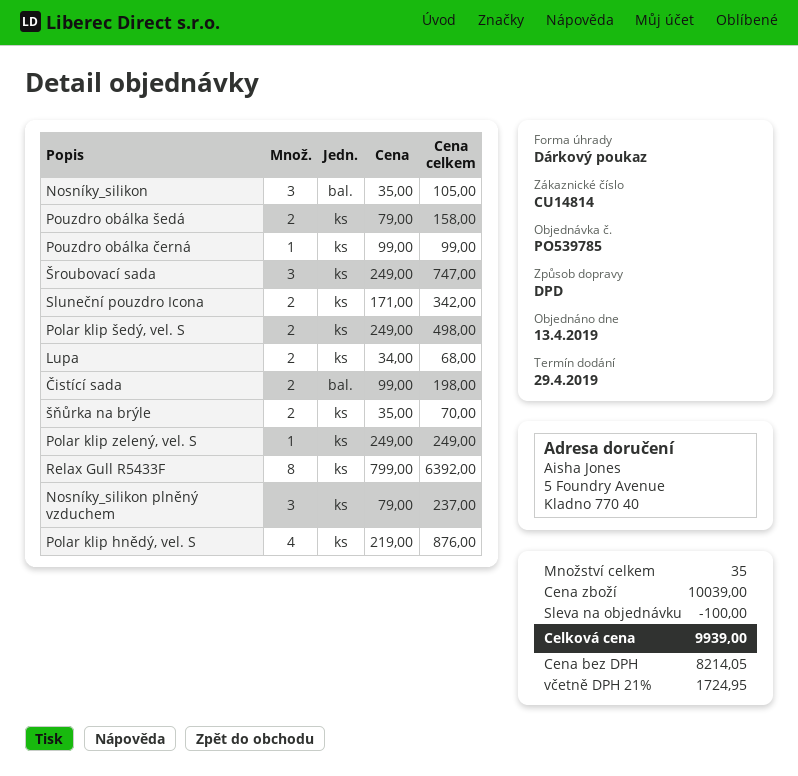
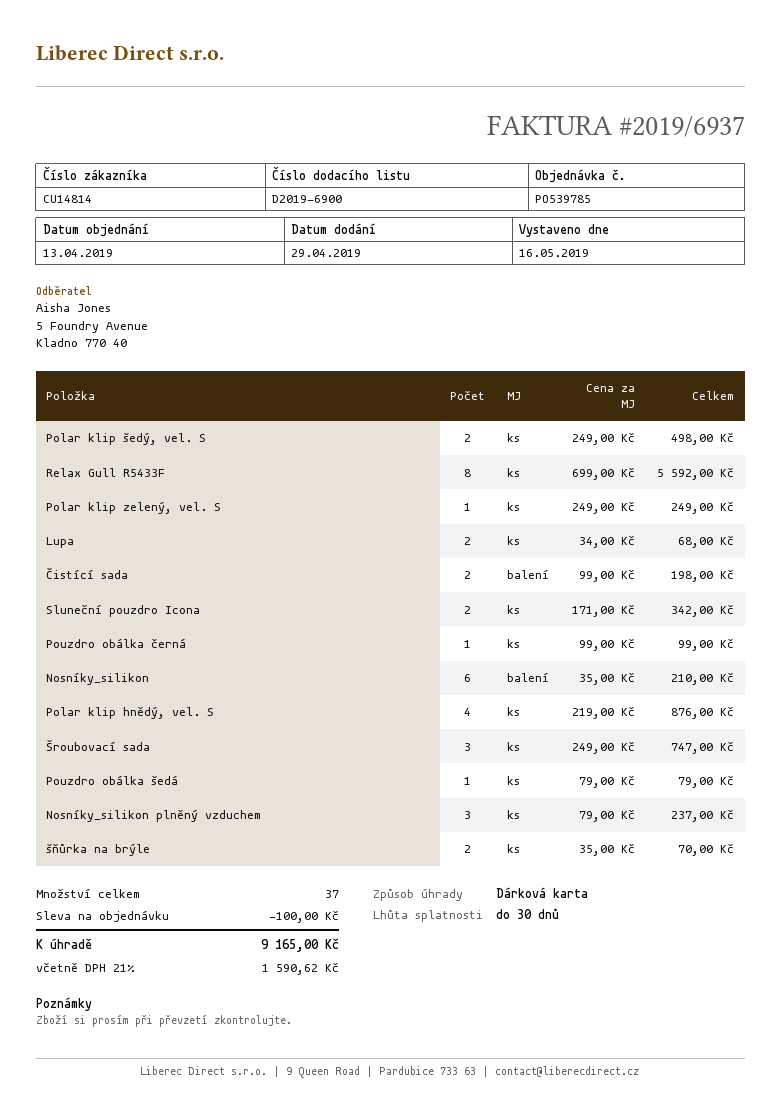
Nosníky_silikon: 3 x 35.00 = 105.00 -> 6 x 35.00 = 210.00
Pouzdro obálka šedá: 2 x 79.00 = 158.00 -> 1 x 79.00 = 79.00
Relax Gull R5433F: 8 x 799.00 = 6392.00 -> 8 x 699.00 = 5592.00
total quantity: 35 -> 37
tax: 21% = 1724.95 -> 21% = 1590.62
total: 9939.00 -> 9165.00

